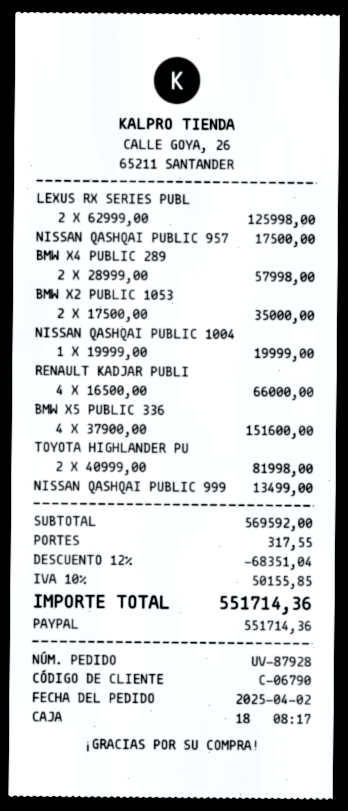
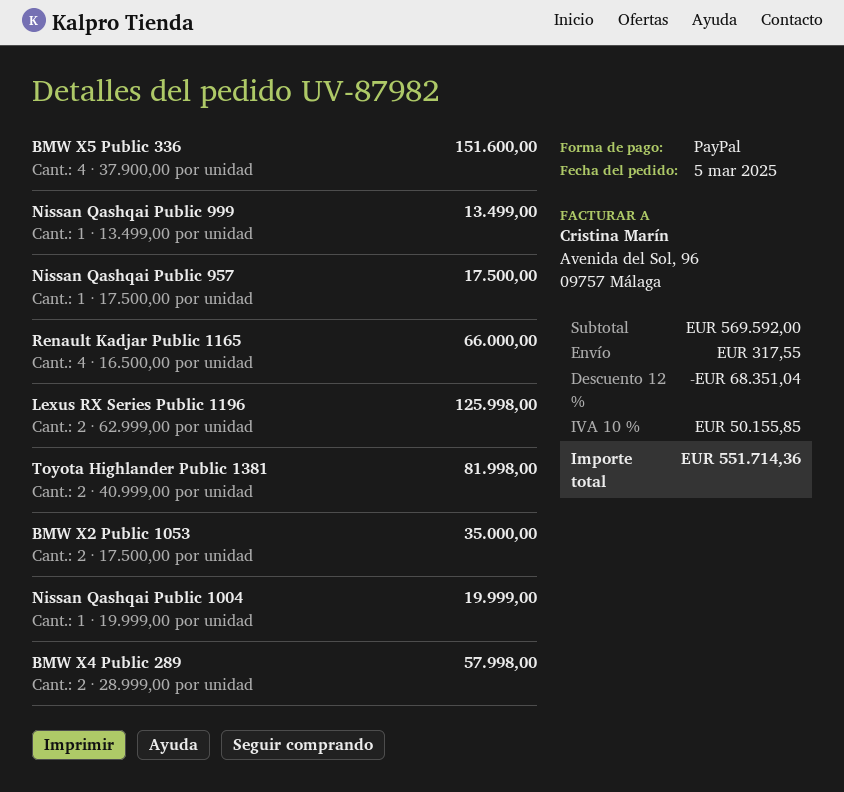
order number: UV-87928 -> UV-87982
order date: 2025-04-02 -> 2025-03-05

